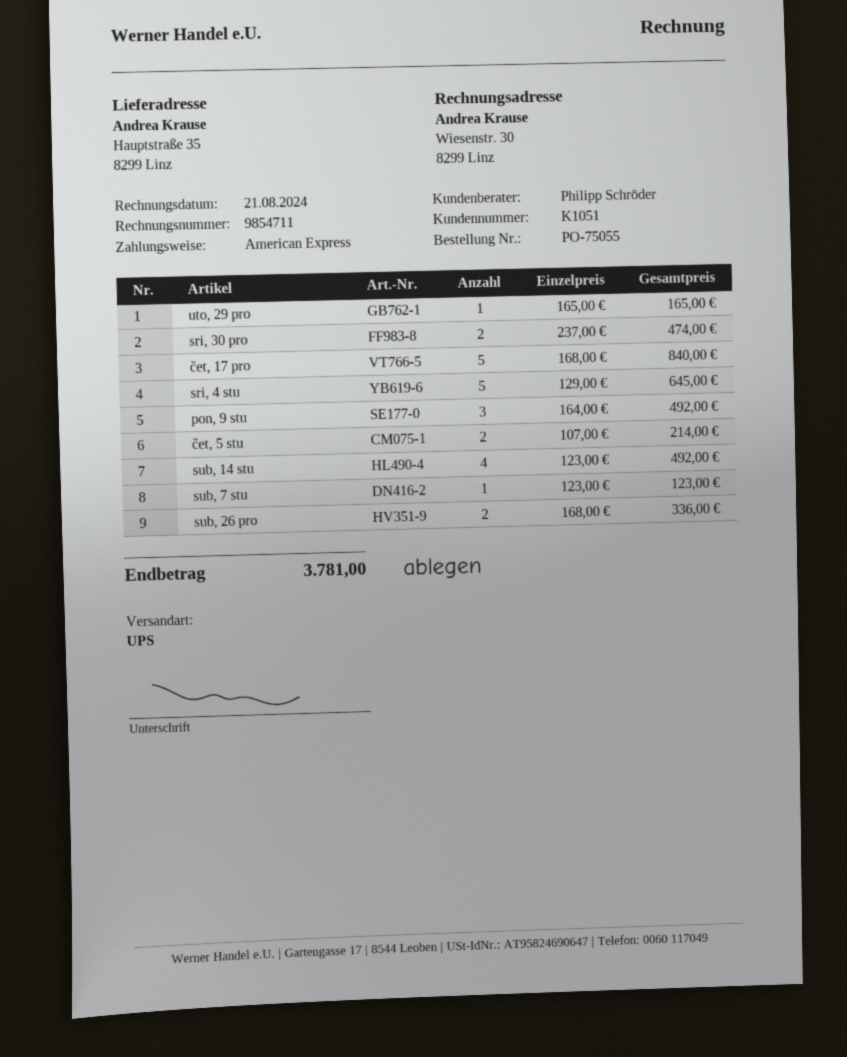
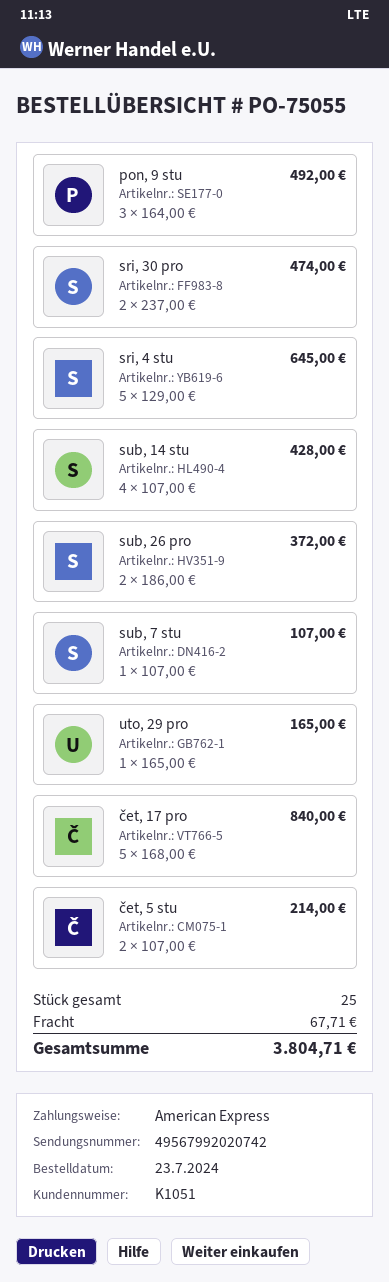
sub, 14 stu: 4 x 123.00 = 492.00 -> 4 x 107.00 = 428.00
sub, 7 stu: 1 x 123.00 = 123.00 -> 1 x 107.00 = 107.00
sub, 26 pro: 2 x 168.00 = 336.00 -> 2 x 186.00 = 372.00
shipping: none -> 67.71
total: 3781.00 -> 3804.71

